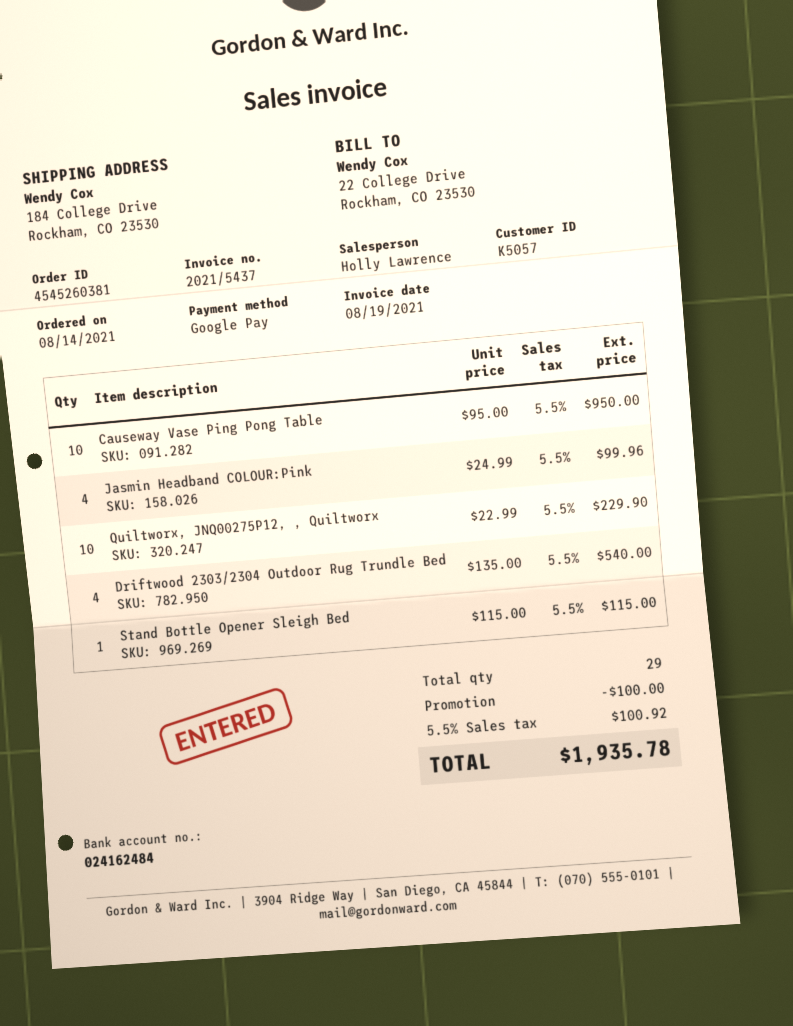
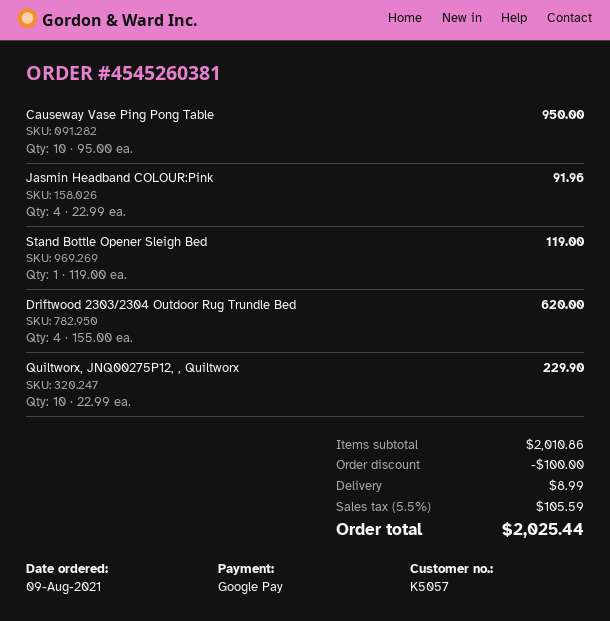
order date: 2021-08-14 -> 2021-08-09
Jasmin Headband COLOUR:Pink: 4 x 24.99 = 99.96 -> 4 x 22.99 = 91.96
Driftwood 2303/2304 Outdoor Rug Trundle Bed: 4 x 135.00 = 540.00 -> 4 x 155.00 = 620.00
Stand Bottle Opener Sleigh Bed: 1 x 115.00 = 115.00 -> 1 x 119.00 = 119.00
shipping: none -> 8.99
tax: 5.5% = 100.92 -> 5.5% = 105.59
total: 1935.78 -> 2025.44

